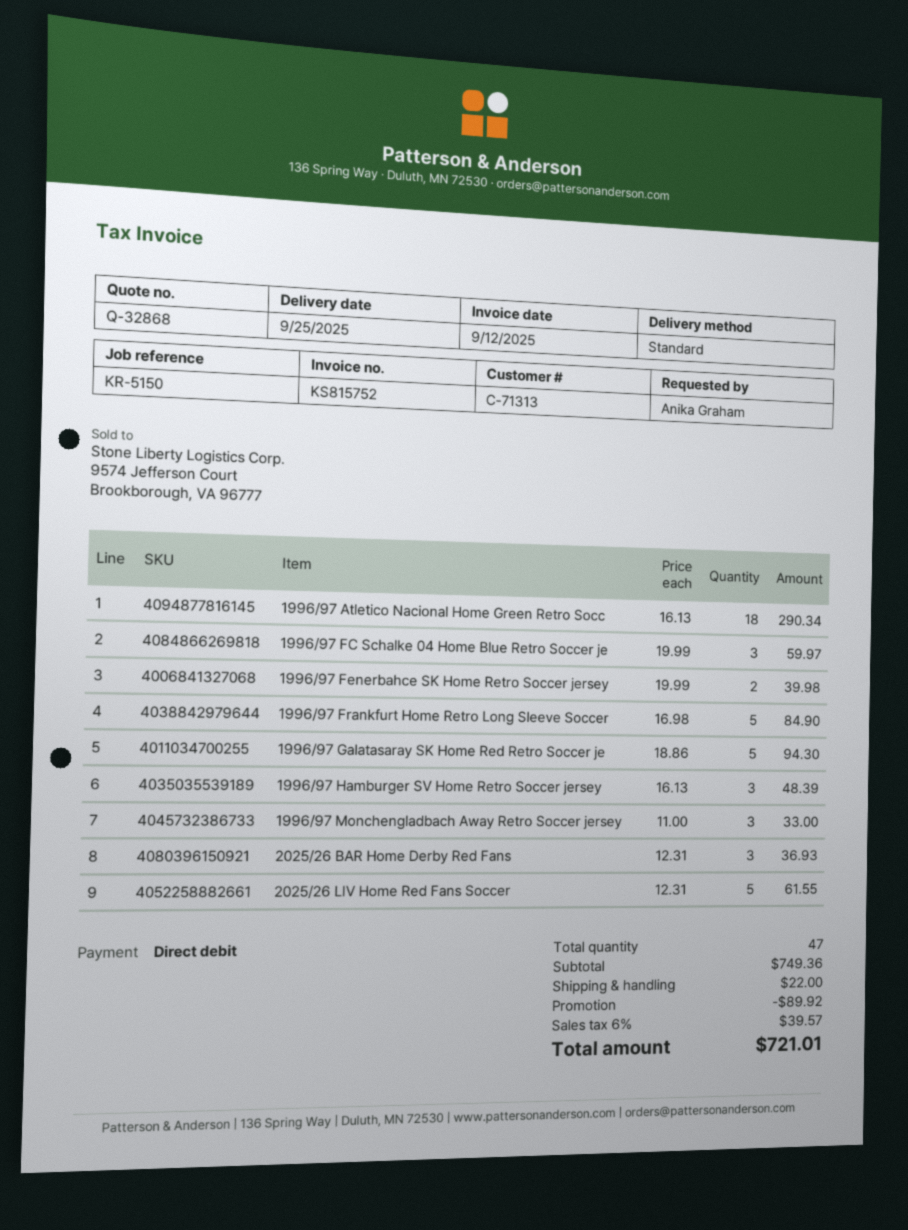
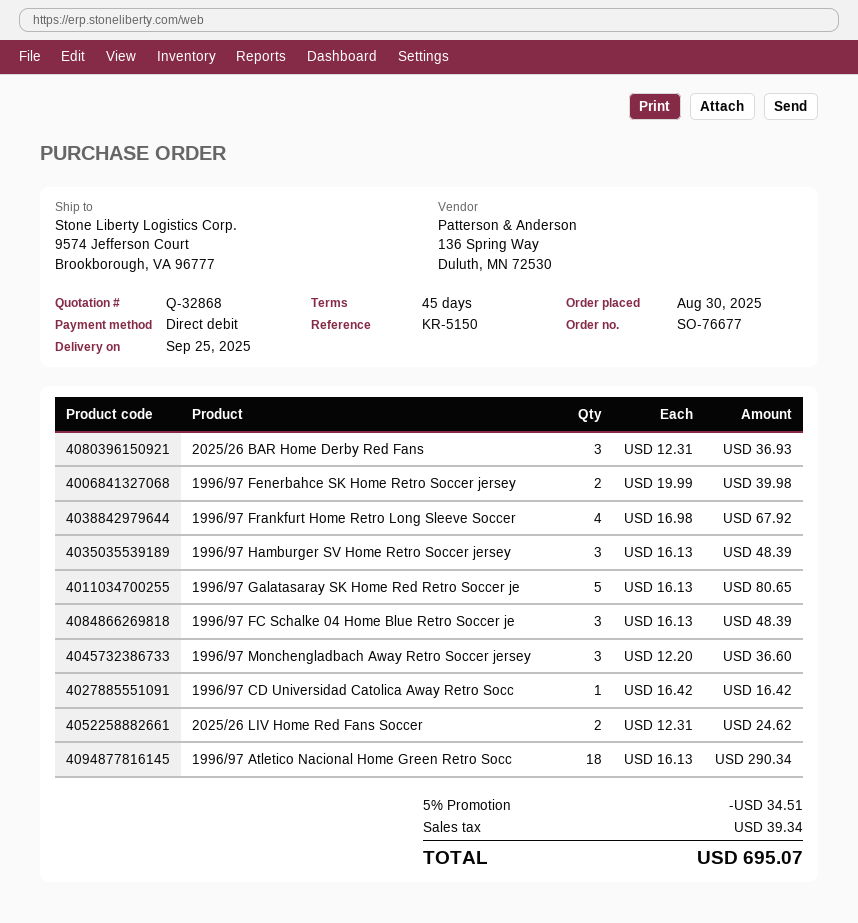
1996/97 FC Schalke 04 Home Blue Retro Soccer je: 3 x 19.99 = 59.97 -> 3 x 16.13 = 48.39
1996/97 Frankfurt Home Retro Long Sleeve Soccer: 5 x 16.98 = 84.90 -> 4 x 16.98 = 67.92
1996/97 Galatasaray SK Home Red Retro Soccer je: 5 x 18.86 = 94.30 -> 5 x 16.13 = 80.65
1996/97 Monchengladbach Away Retro Soccer jersey: 3 x 11.00 = 33.00 -> 3 x 12.20 = 36.60
2025/26 LIV Home Red Fans Soccer: 5 x 12.31 = 61.55 -> 2 x 12.31 = 24.62
1996/97 CD Universidad Catolica Away Retro Socc: none -> 1 x 16.42 = 16.42
discount: 89.92 -> 34.51
shipping: 22.00 -> none
tax: 39.57 -> 39.34
total: 721.01 -> 695.07

